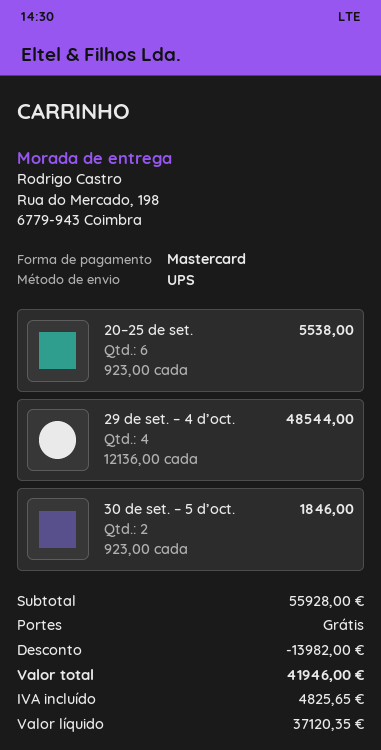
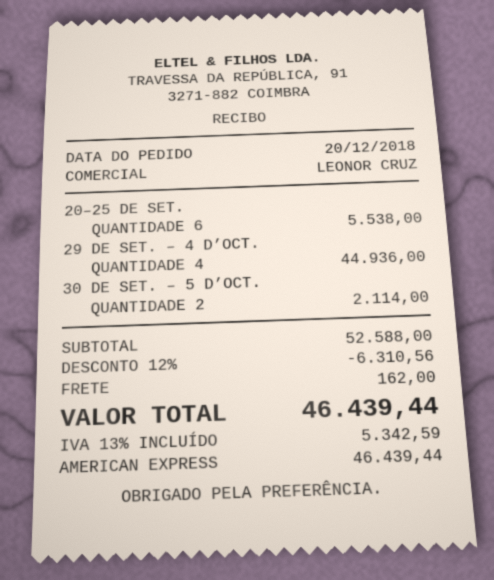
payment method: Mastercard -> American Express
29 de set. – 4 d’oct.: 4 for 48544.00 -> 4 for 44936.00
30 de set. – 5 d’oct.: 2 for 1846.00 -> 2 for 2114.00
subtotal: 55928.00 -> 52588.00
discount: 13982.00 -> 6310.56
shipping: 0.00 -> 162.00
tax: 4825.65 -> 5342.59
total: 41946.00 -> 46439.44

